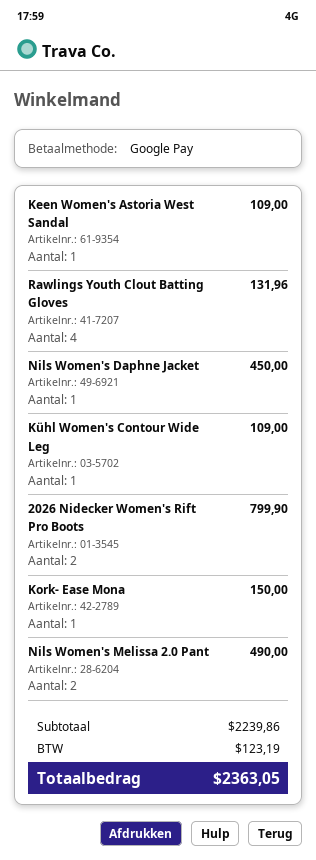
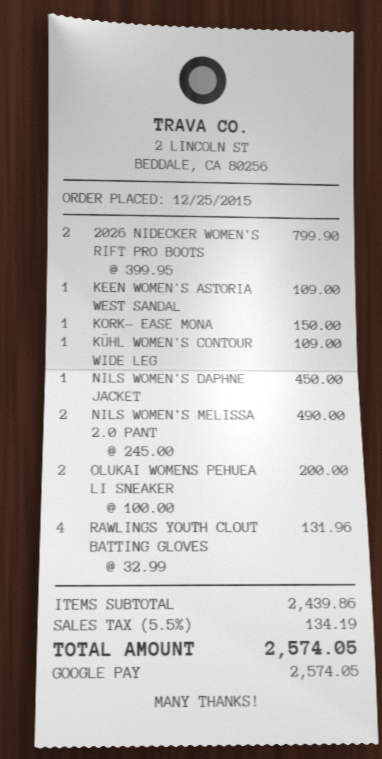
OLUKAI WOMENS PEHUEA LI SNEAKER: none -> 2 for 200.00
subtotal: 2239.86 -> 2439.86
tax: 123.19 -> 134.19
total: 2363.05 -> 2574.05

